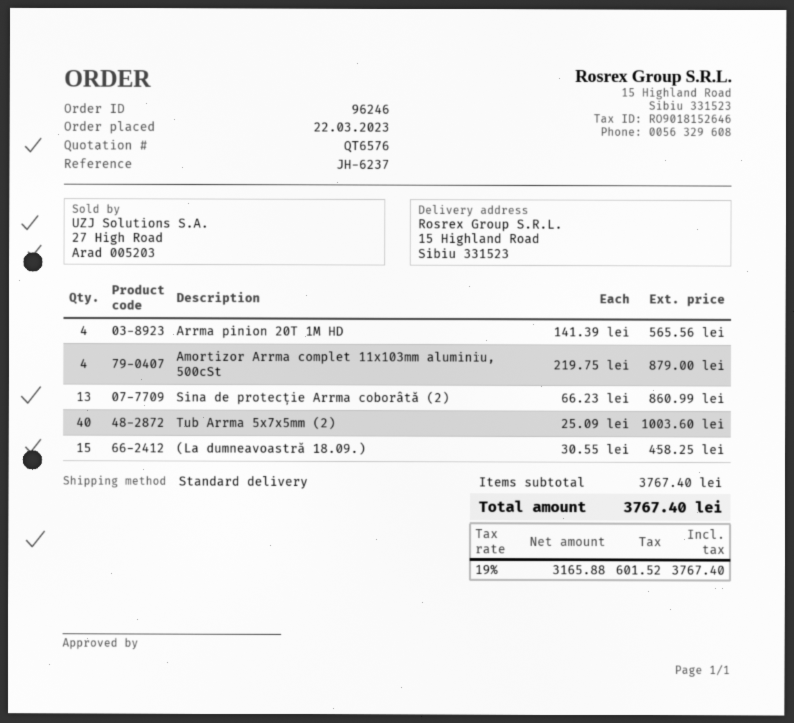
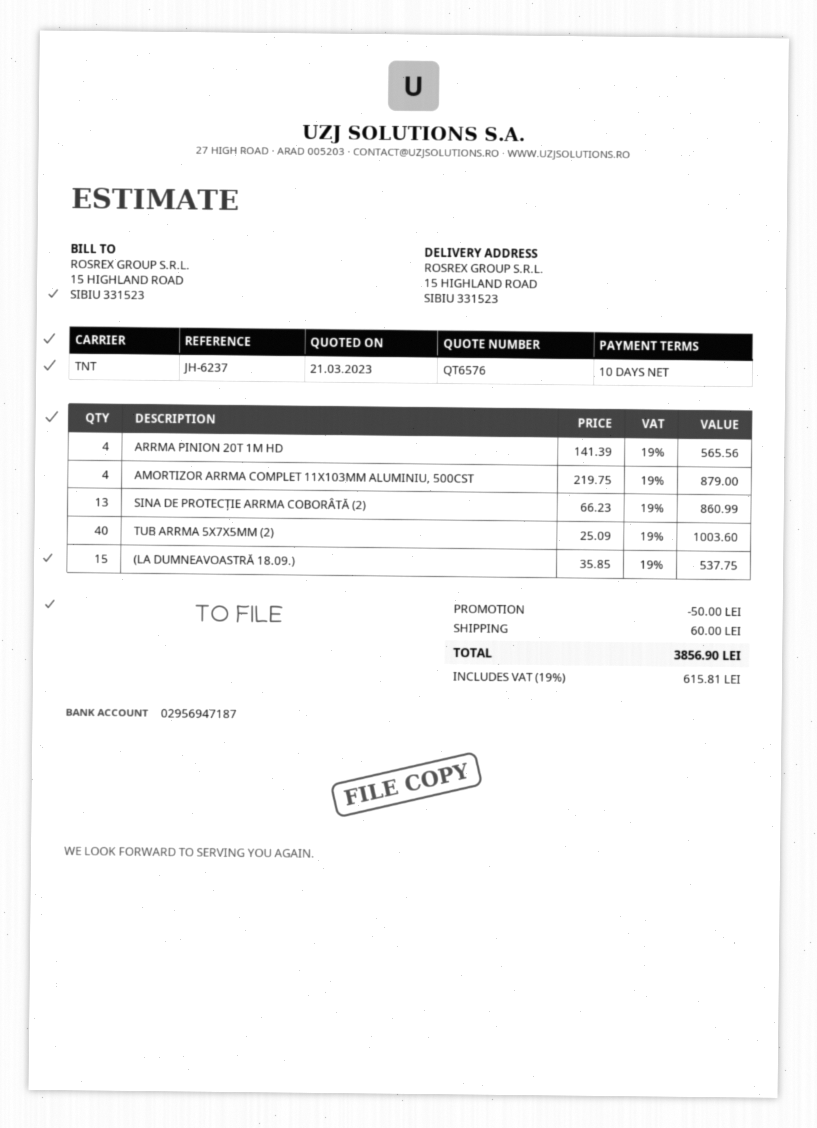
shipping method: standard -> TNT
(La dumneavoastră 18.09.): 15 x 30.55 = 458.25 -> 15 x 35.85 = 537.75
discount: none -> 50.00
shipping: none -> 60.00
tax: 19% = 601.52 -> 19% = 615.81
total: 3767.40 -> 3856.90

